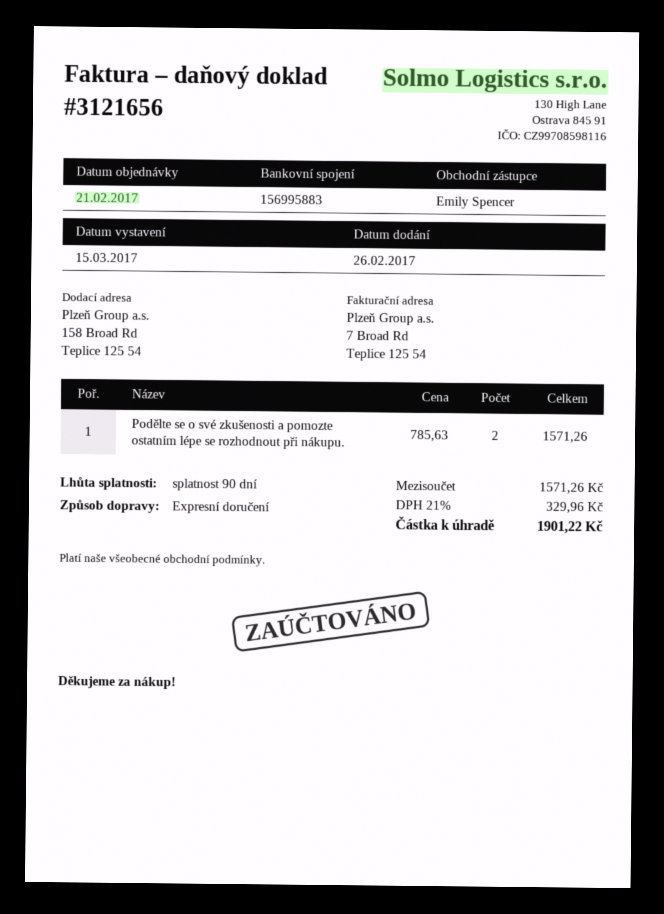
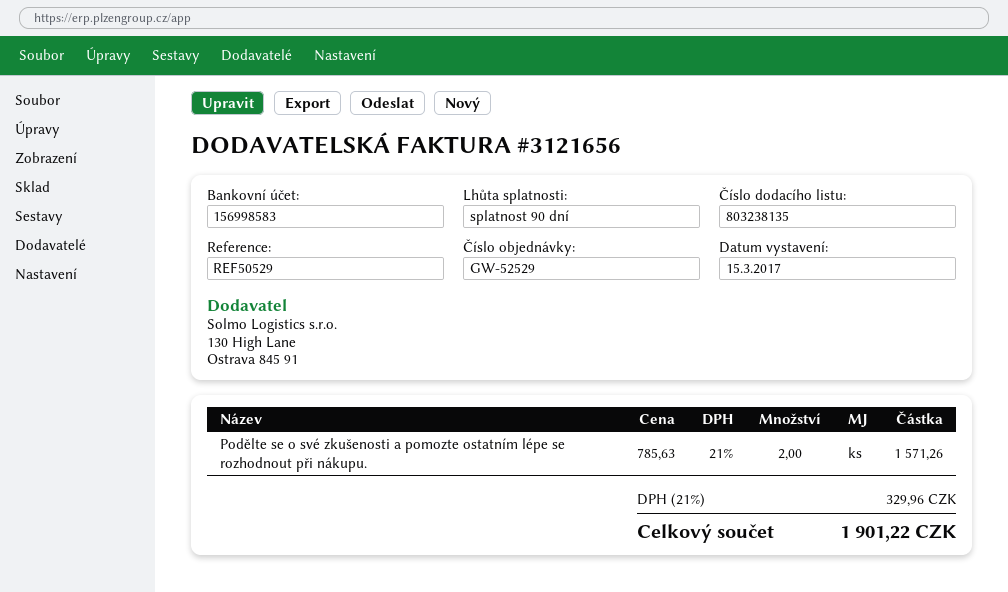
bank account: 156995883 -> 156998583

